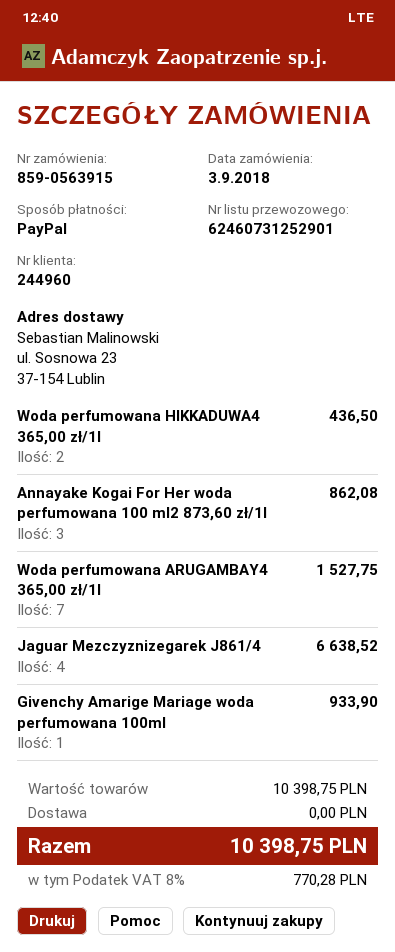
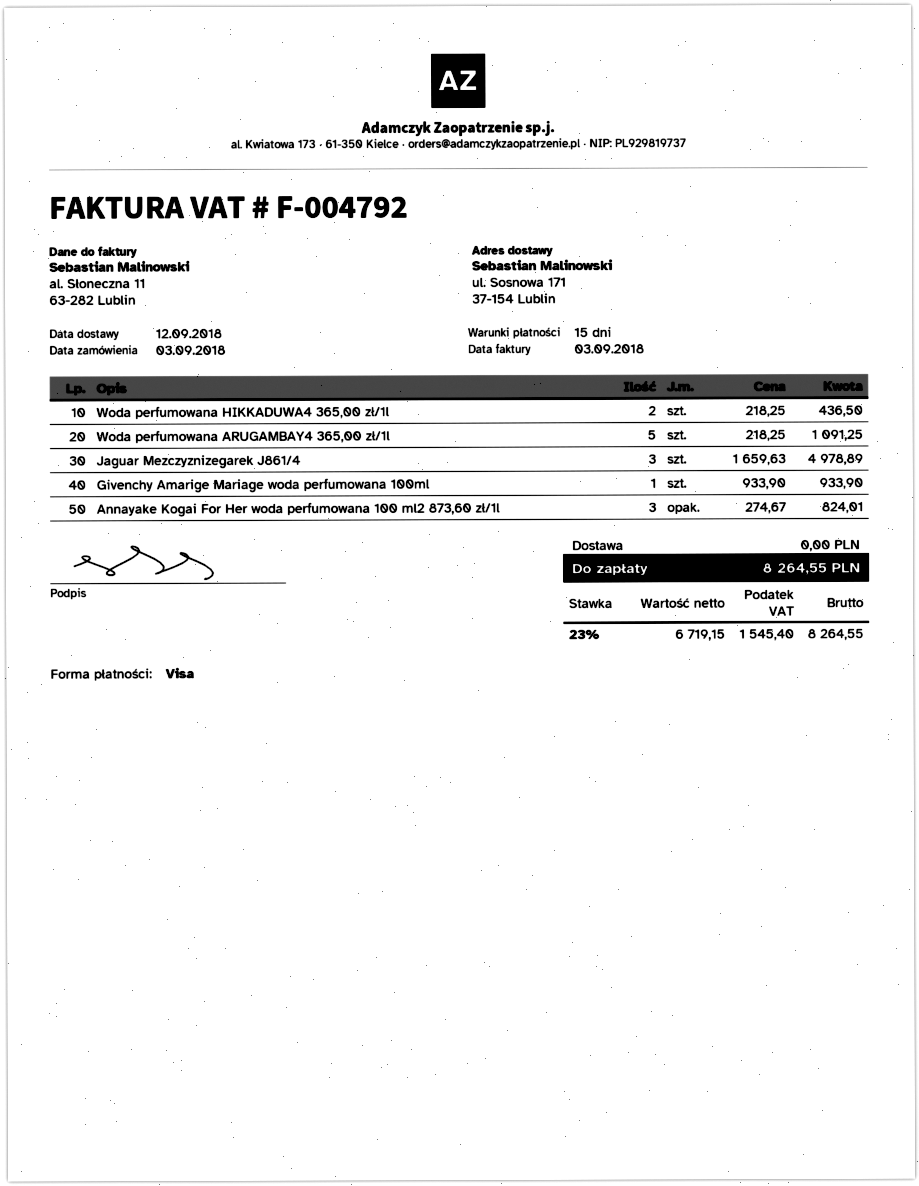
payment method: PayPal -> Visa
ship to: ul. Sosnowa 23, 37-154 Lublin -> ul. Sosnowa 171, 37-154 Lublin
Annayake Kogai For Her woda perfumowana 100 ml2 873,60 zł/1l: 3 for 862.08 -> 3 for 824.01
Woda perfumowana ARUGAMBAY4 365,00 zł/1l: 7 for 1527.75 -> 5 for 1091.25
Jaguar Mezczyznizegarek J861/4: 4 for 6638.52 -> 3 for 4978.89
tax: 8% = 770.28 -> 23% = 1545.40
total: 10398.75 -> 8264.55

